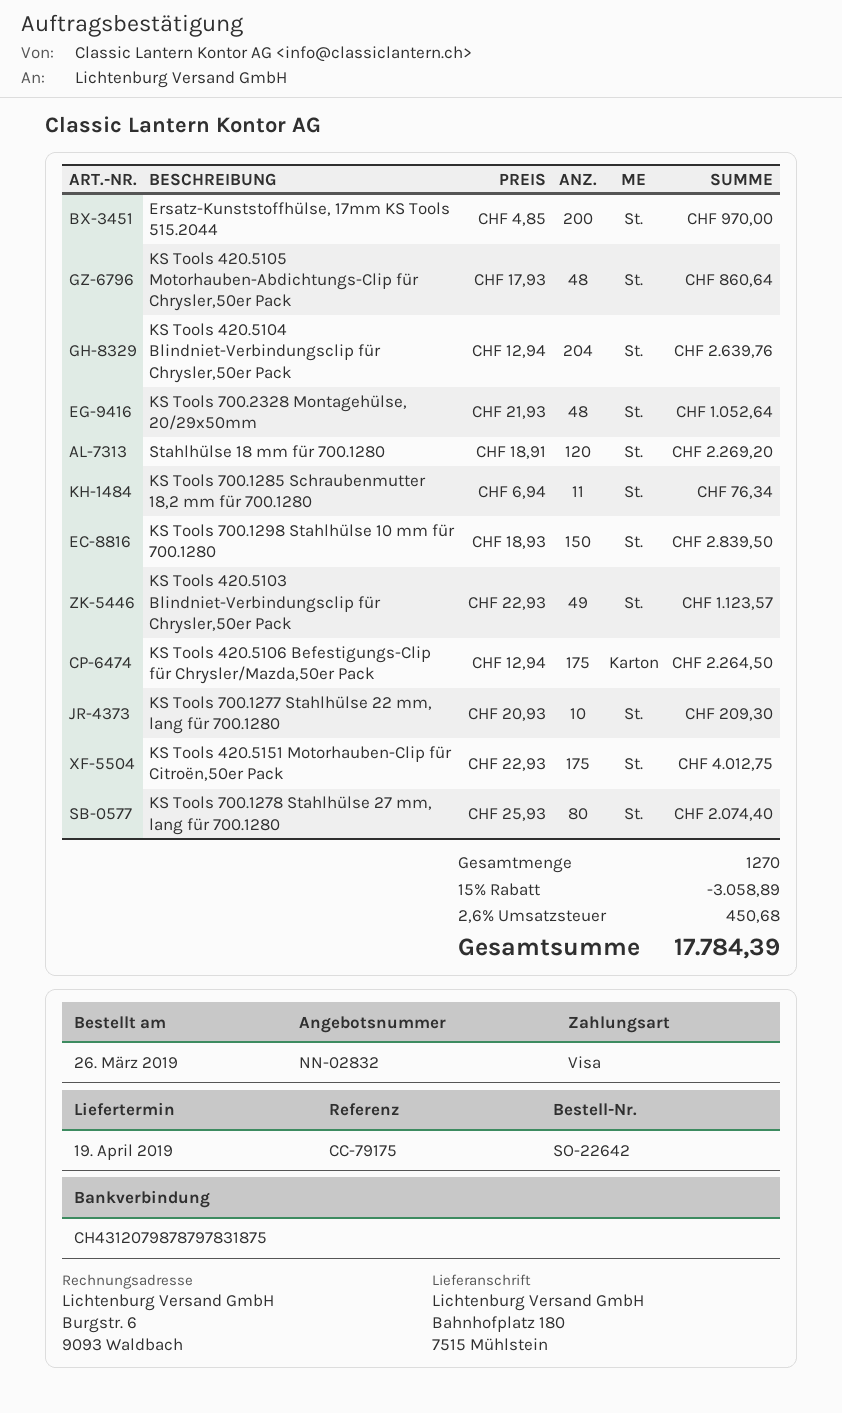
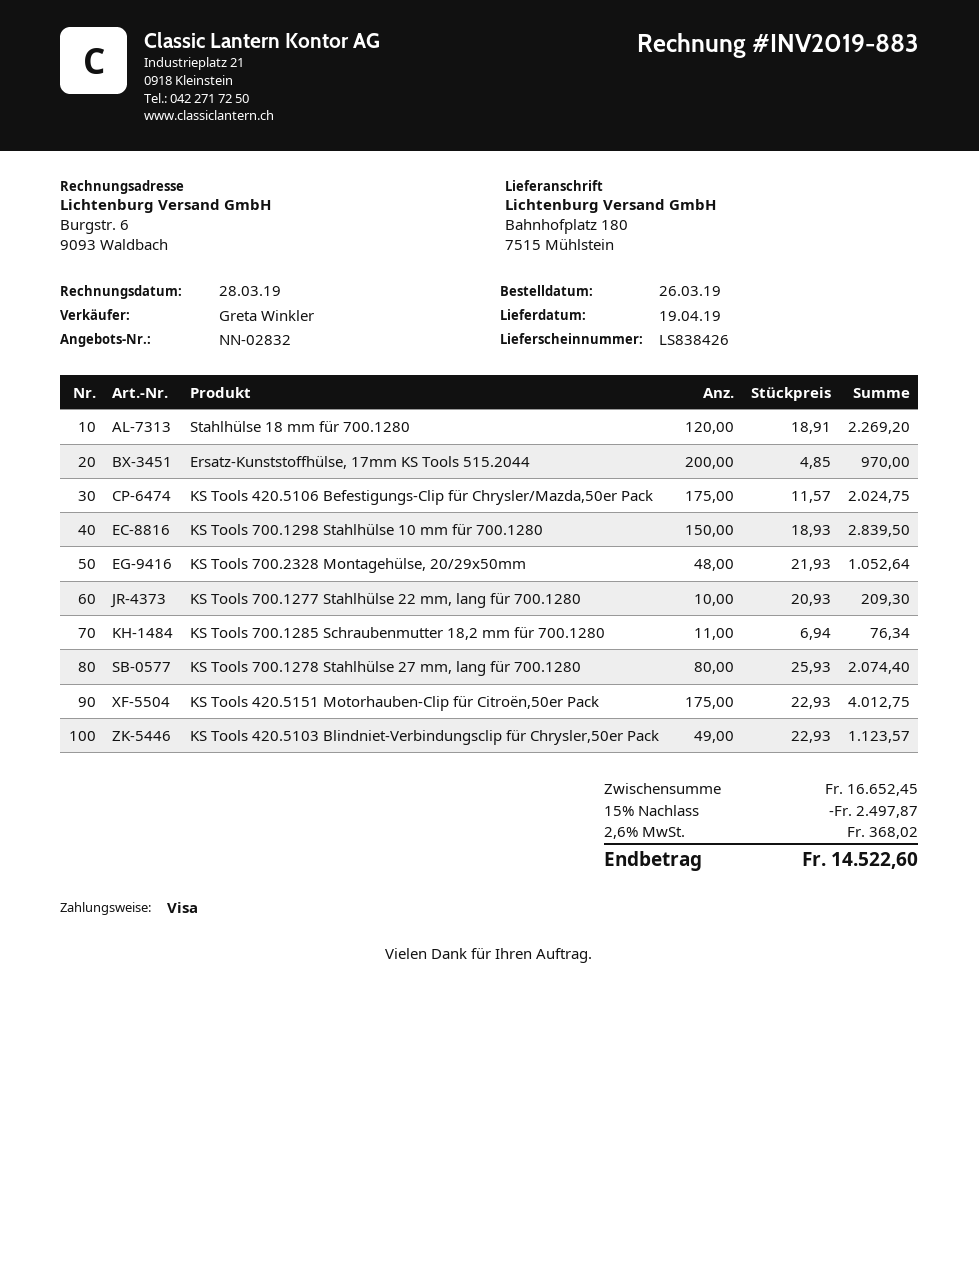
KS Tools 420.5105 Motorhauben-Abdichtungs-Clip für Chrysler,50er Pack: 48 x 17.93 = 860.64 -> none
KS Tools 420.5104 Blindniet-Verbindungsclip für Chrysler,50er Pack: 204 x 12.94 = 2639.76 -> none
KS Tools 420.5106 Befestigungs-Clip für Chrysler/Mazda,50er Pack: 175 x 12.94 = 2264.50 -> 175 x 11.57 = 2024.75
discount: 15% = 3058.89 -> 15% = 2497.87
tax: 2.6% = 450.68 -> 2.6% = 368.02
total: 17784.39 -> 14522.60

